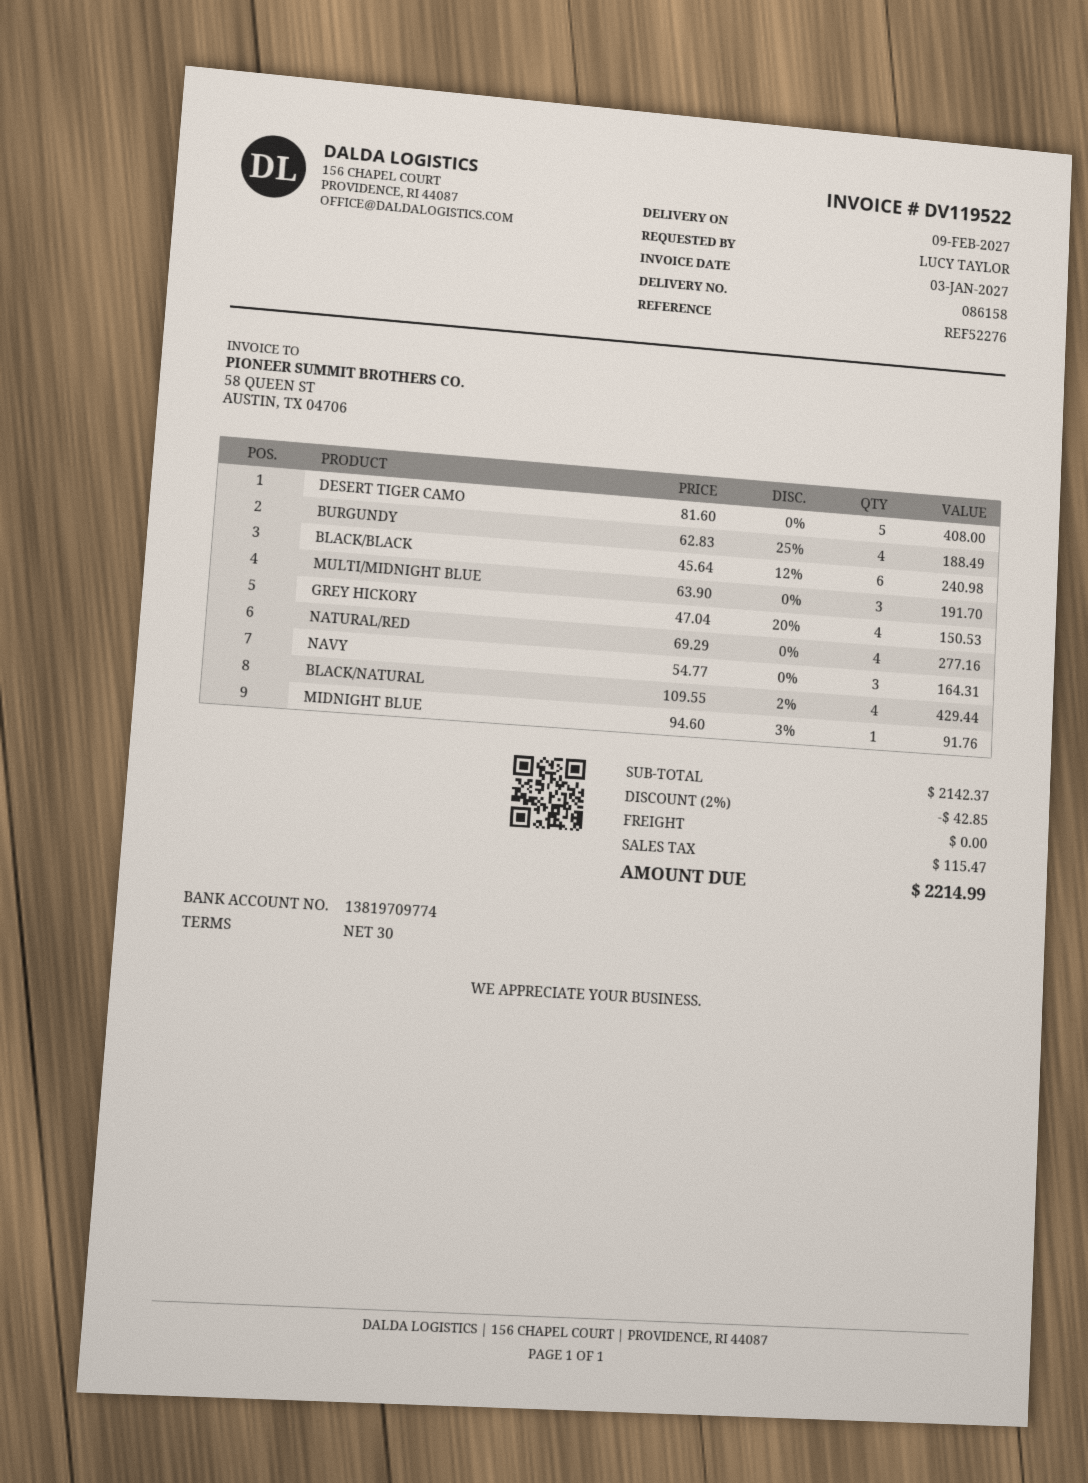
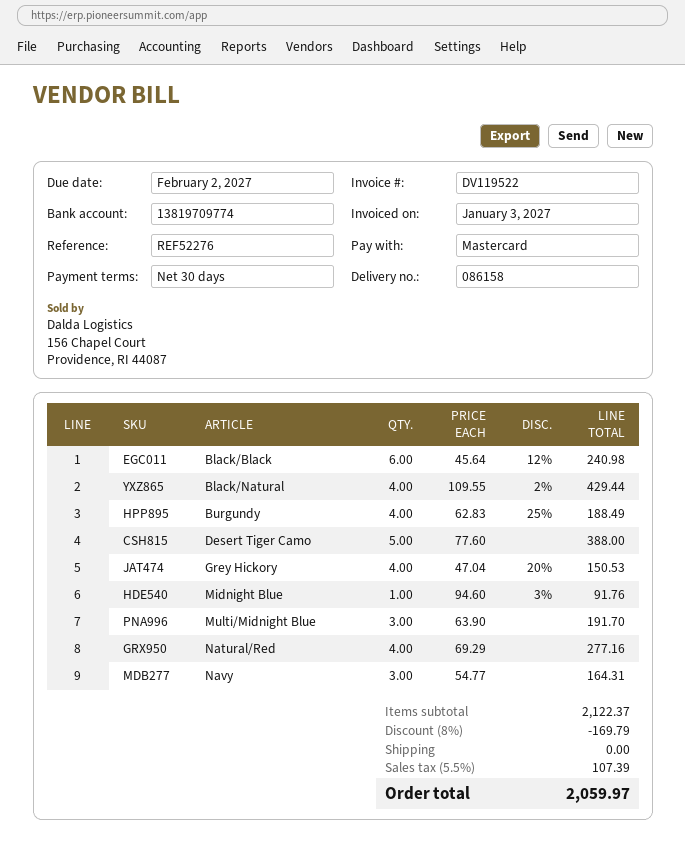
DESERT TIGER CAMO: 5 x 81.60 = 408.00 -> 5 x 77.60 = 388.00
subtotal: 2142.37 -> 2122.37
discount: 2% = 42.85 -> 8% = 169.79
tax: 115.47 -> 107.39
total: 2214.99 -> 2059.97

